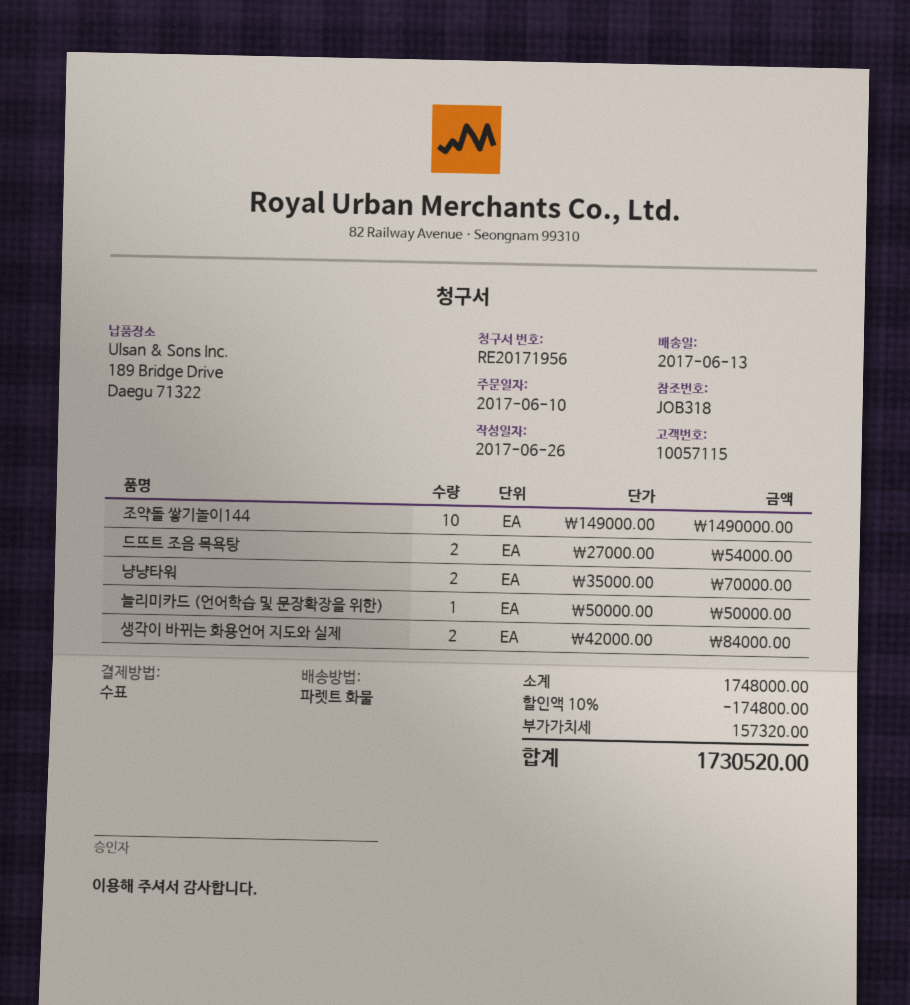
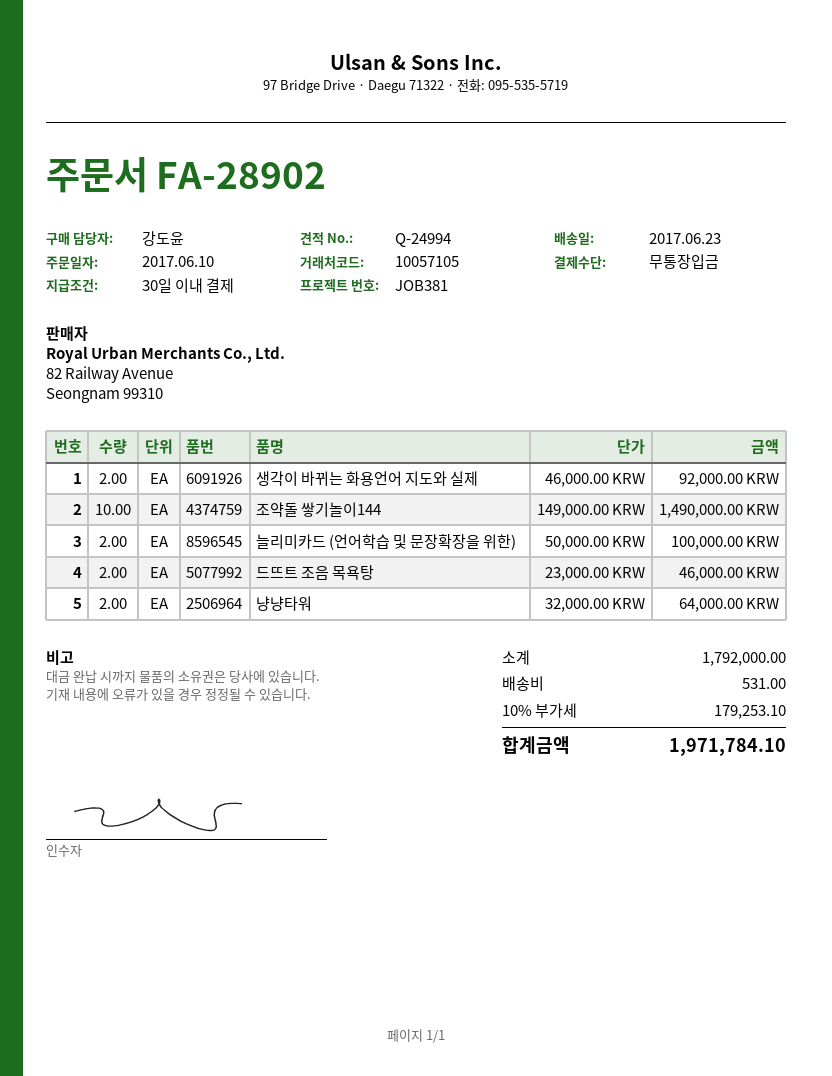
delivery date: 2017-06-13 -> 2017-06-23
customer number: 10057115 -> 10057105
reference: JOB318 -> JOB381
payment method: cheque -> bank transfer
드뜨트 조음 목욕탕: 2 x 27000.00 = 54000.00 -> 2 x 23000.00 = 46000.00
냥냥타워: 2 x 35000.00 = 70000.00 -> 2 x 32000.00 = 64000.00
늘리미카드 (언어학습 및 문장확장을 위한): 1 x 50000.00 = 50000.00 -> 2 x 50000.00 = 100000.00
생각이 바뀌는 화용언어 지도와 실제: 2 x 42000.00 = 84000.00 -> 2 x 46000.00 = 92000.00
subtotal: 1748000.00 -> 1792000.00
discount: 10% = 174800.00 -> none
shipping: none -> 531.00
tax: 157320.00 -> 179253.10
total: 1730520.00 -> 1971784.10

